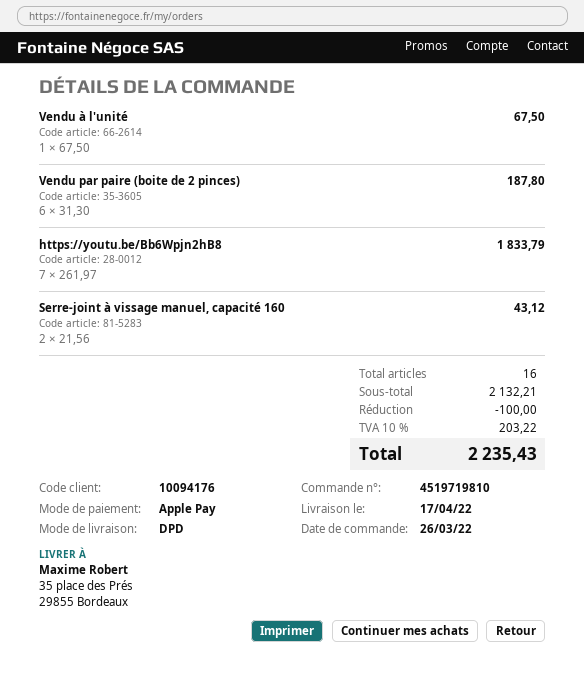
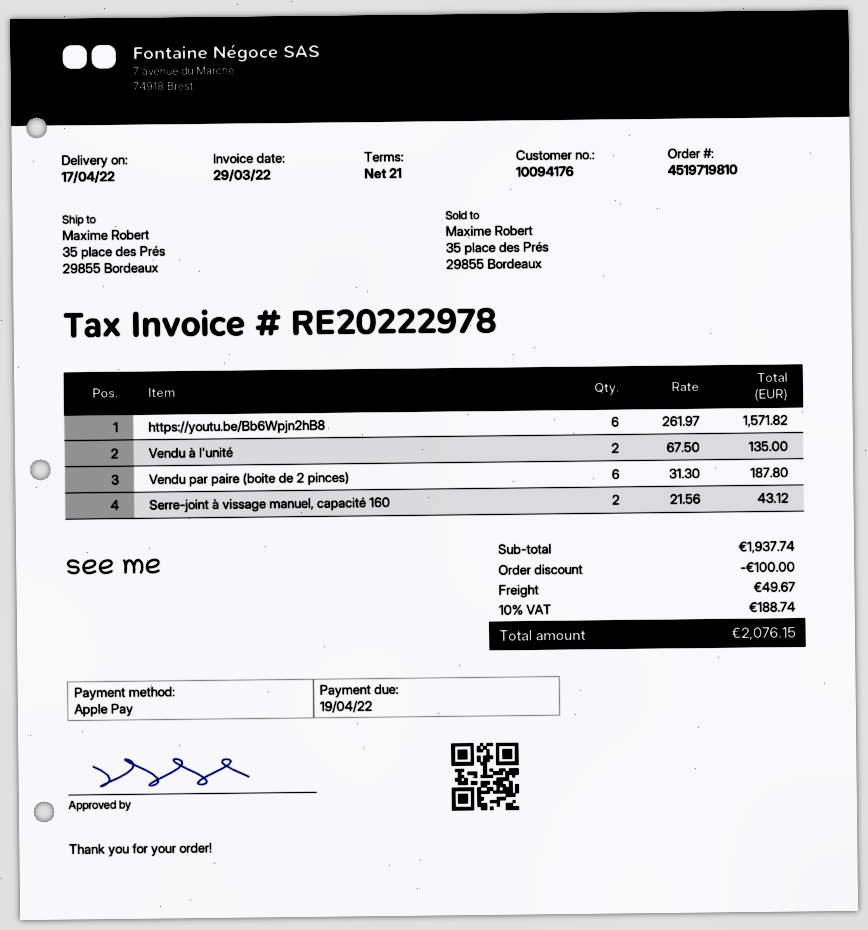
Vendu à l'unité: 1 x 67.50 = 67.50 -> 2 x 67.50 = 135.00
https://youtu.be/Bb6Wpjn2hB8: 7 x 261.97 = 1833.79 -> 6 x 261.97 = 1571.82
subtotal: 2132.21 -> 1937.74
shipping: none -> 49.67
tax: 10% = 203.22 -> 10% = 188.74
total: 2235.43 -> 2076.15

